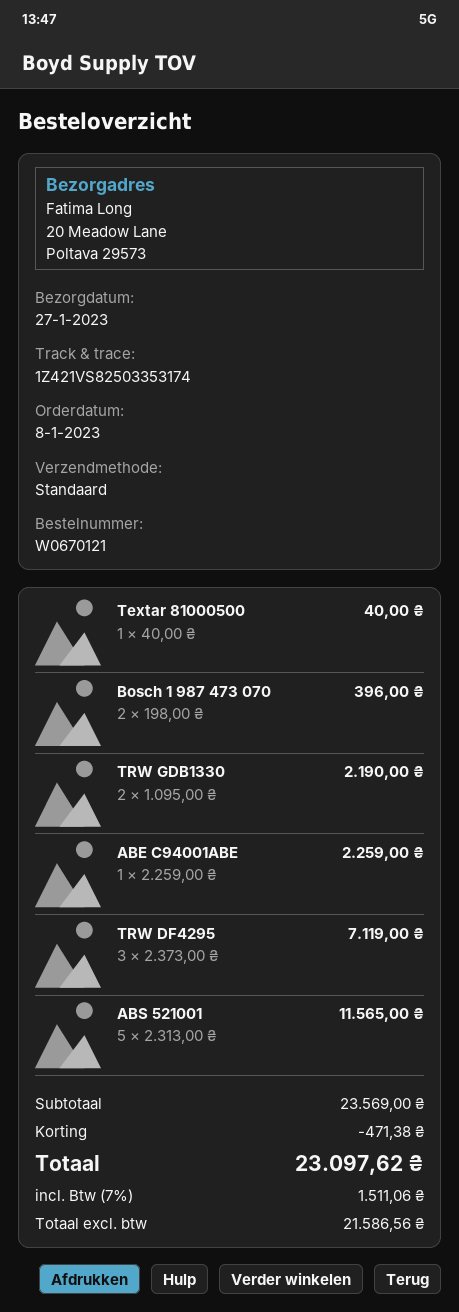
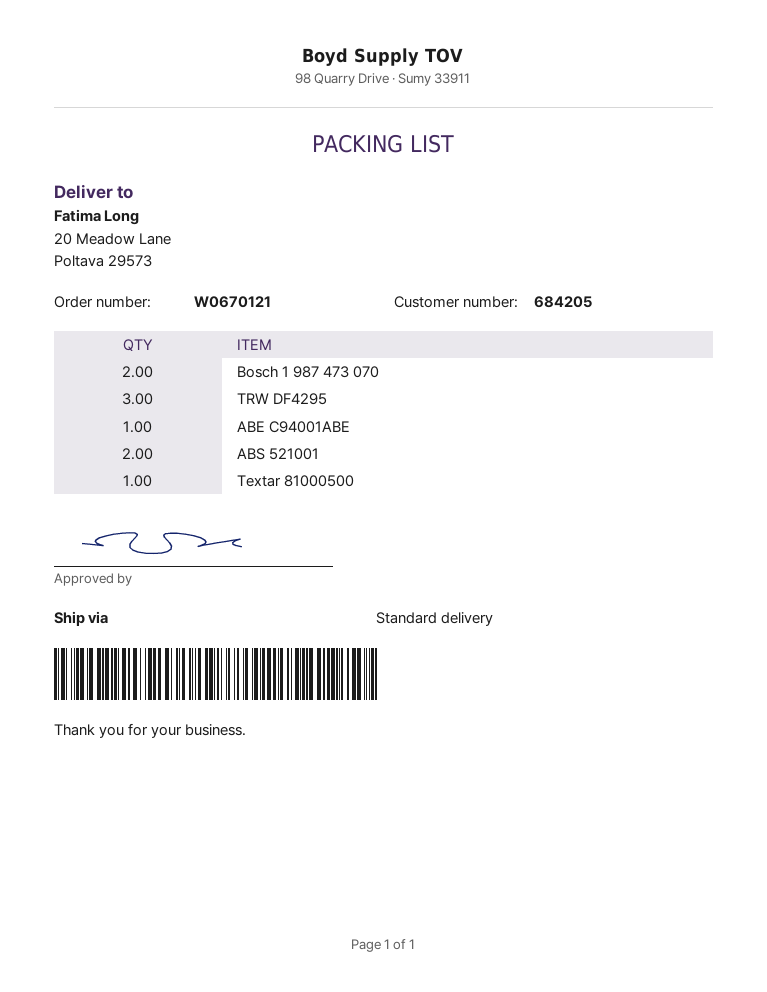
TRW GDB1330: 2 -> none
ABS 521001: 5 -> 2

